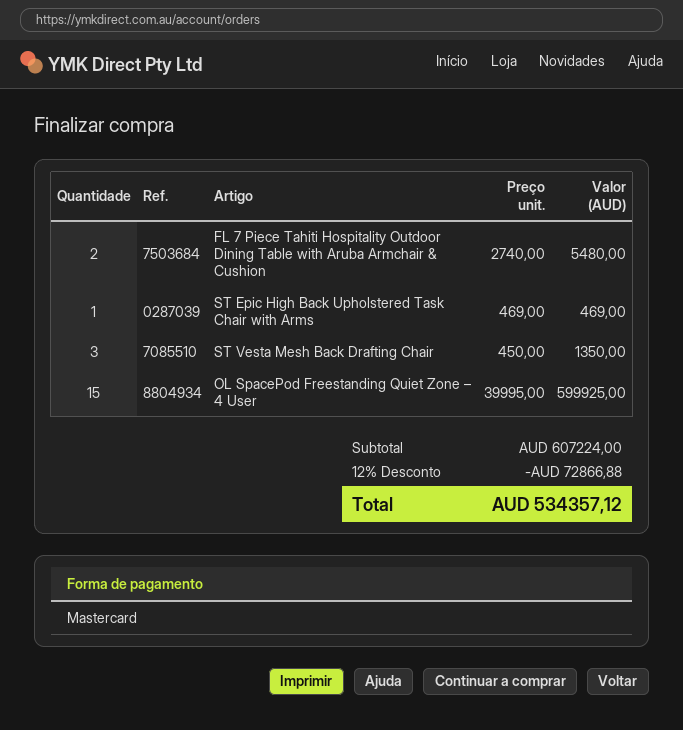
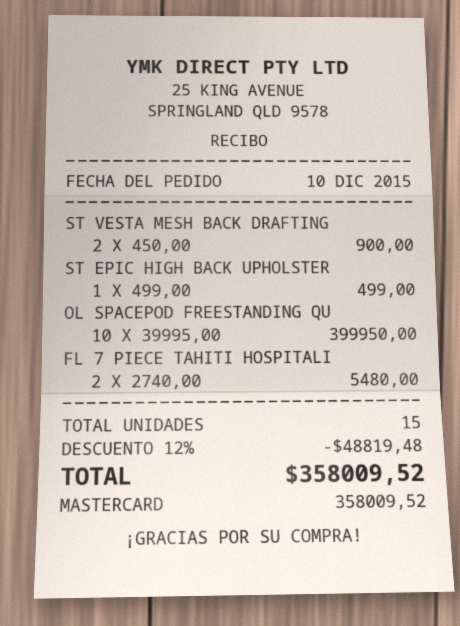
ST Epic High Back Upholstered Task Chair with Arms: 1 x 469.00 = 469.00 -> 1 x 499.00 = 499.00
ST Vesta Mesh Back Drafting Chair: 3 x 450.00 = 1350.00 -> 2 x 450.00 = 900.00
OL SpacePod Freestanding Quiet Zone – 4 User: 15 x 39995.00 = 599925.00 -> 10 x 39995.00 = 399950.00
discount: 12% = 72866.88 -> 12% = 48819.48
total: 534357.12 -> 358009.52

